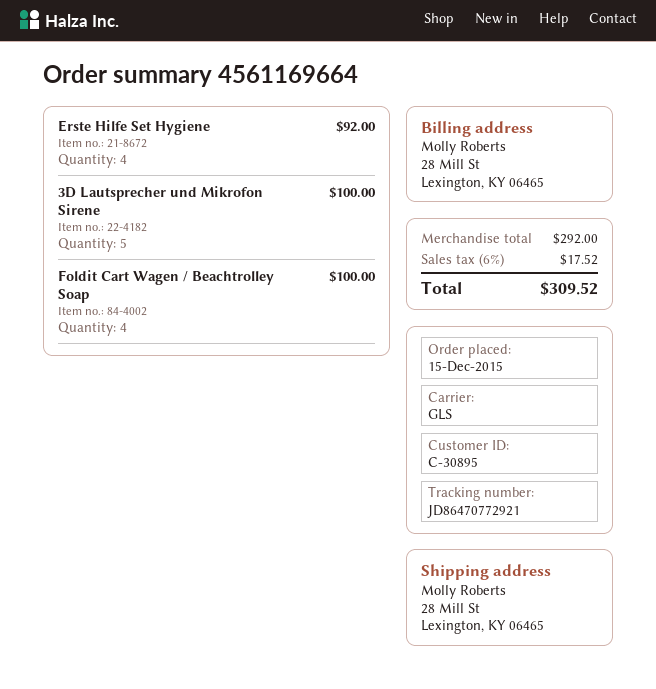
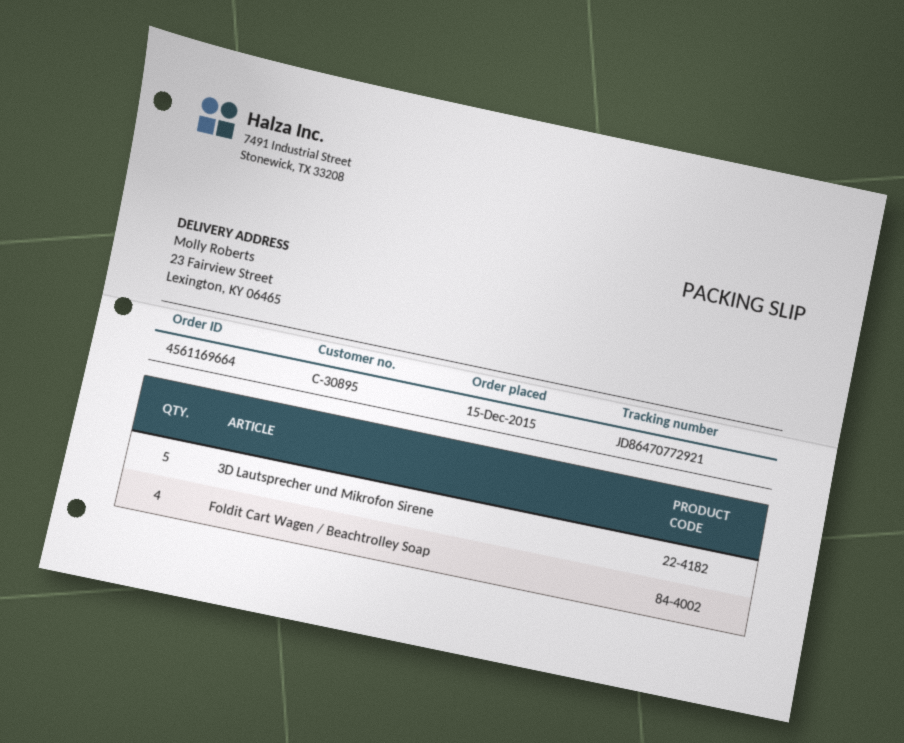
ship to: 28 Mill St, Lexington, KY 06465 -> 23 Fairview Street, Lexington, KY 06465
Erste Hilfe Set Hygiene: 4 -> none

